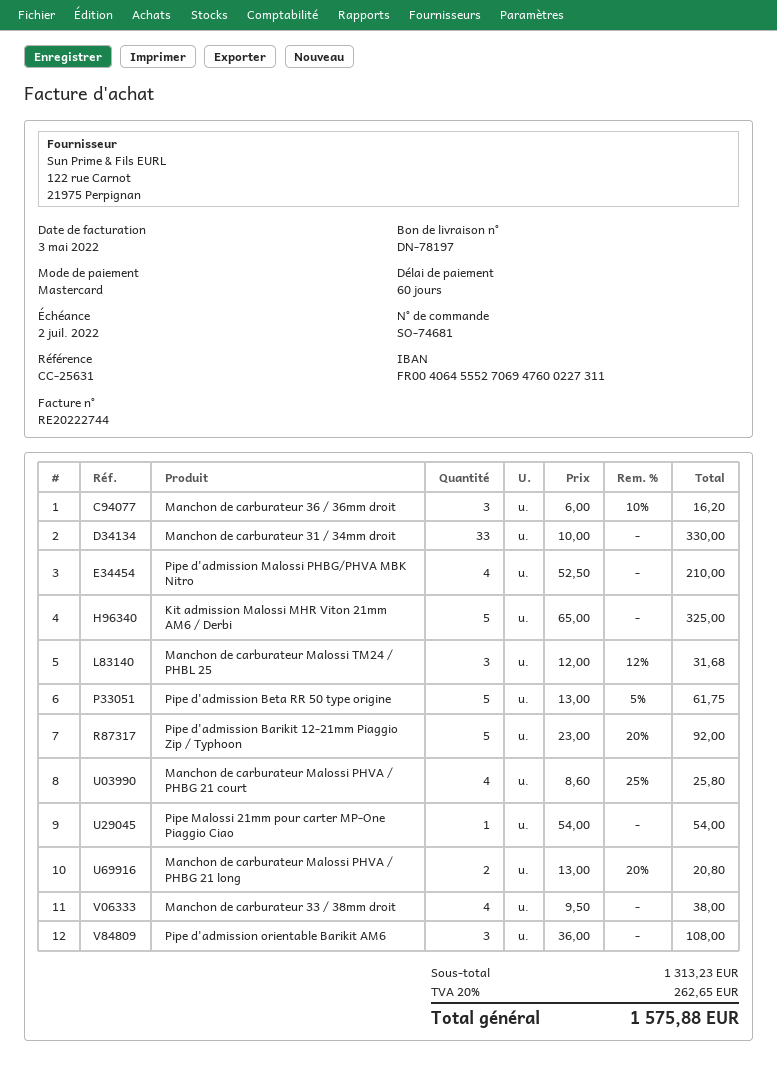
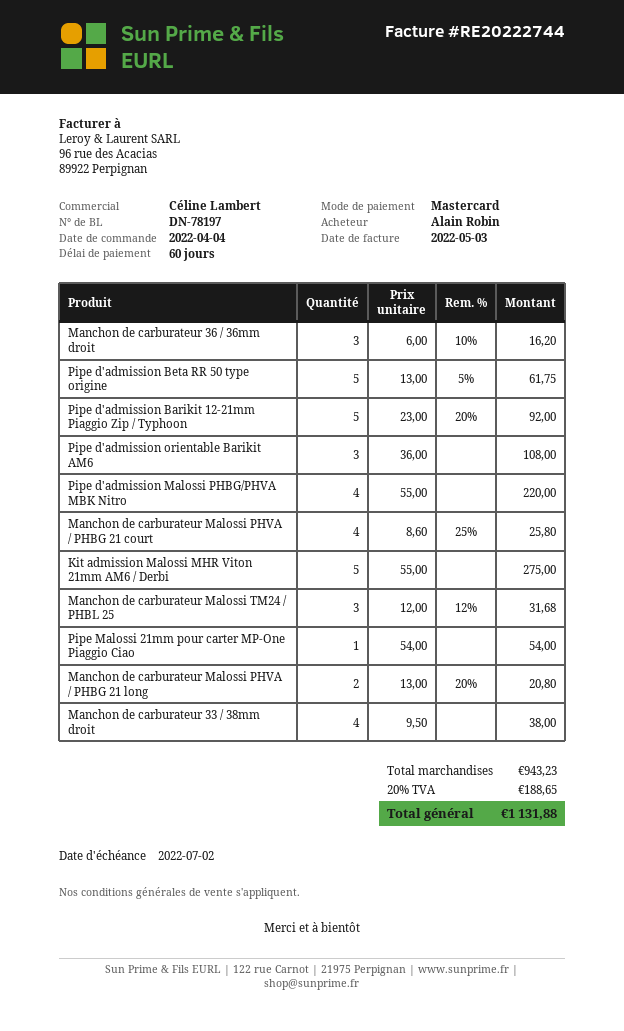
Manchon de carburateur 31 / 34mm droit: 33 x 10.00 = 330.00 -> none
Pipe d'admission Malossi PHBG/PHVA MBK Nitro: 4 x 52.50 = 210.00 -> 4 x 55.00 = 220.00
Kit admission Malossi MHR Viton 21mm AM6 / Derbi: 5 x 65.00 = 325.00 -> 5 x 55.00 = 275.00
subtotal: 1313.23 -> 943.23
tax: 20% = 262.65 -> 20% = 188.65
total: 1575.88 -> 1131.88

